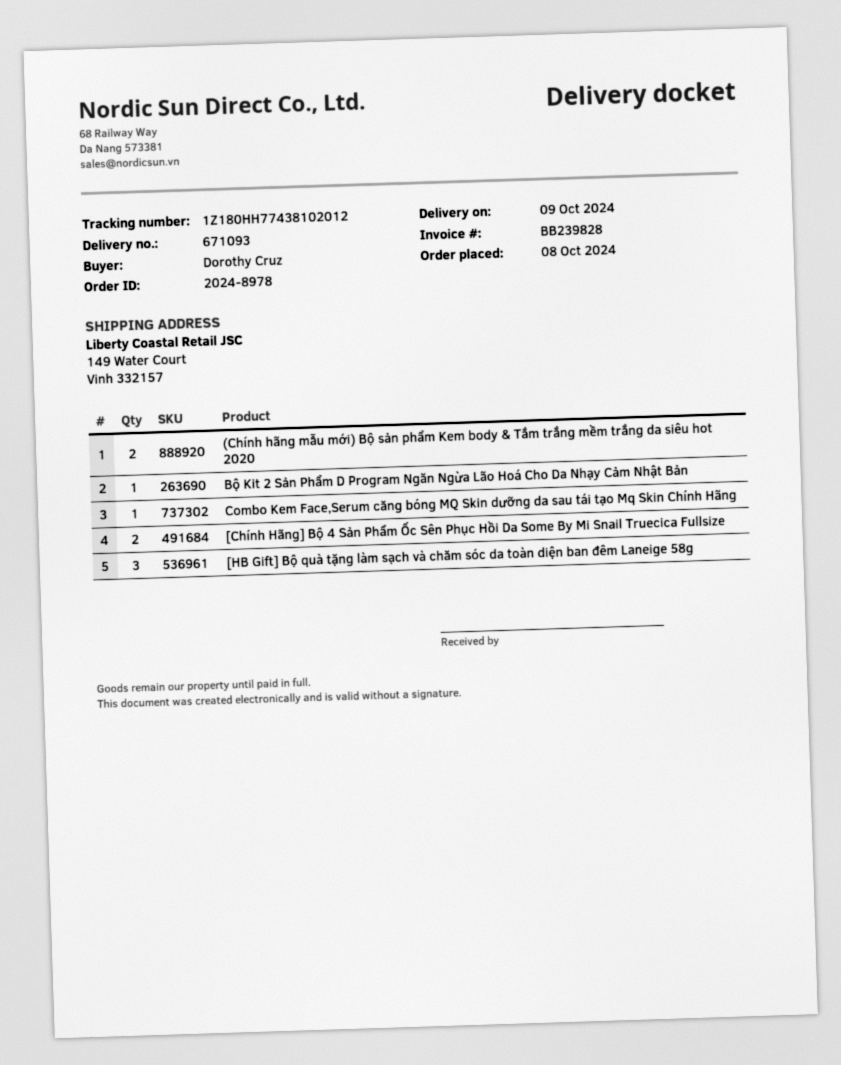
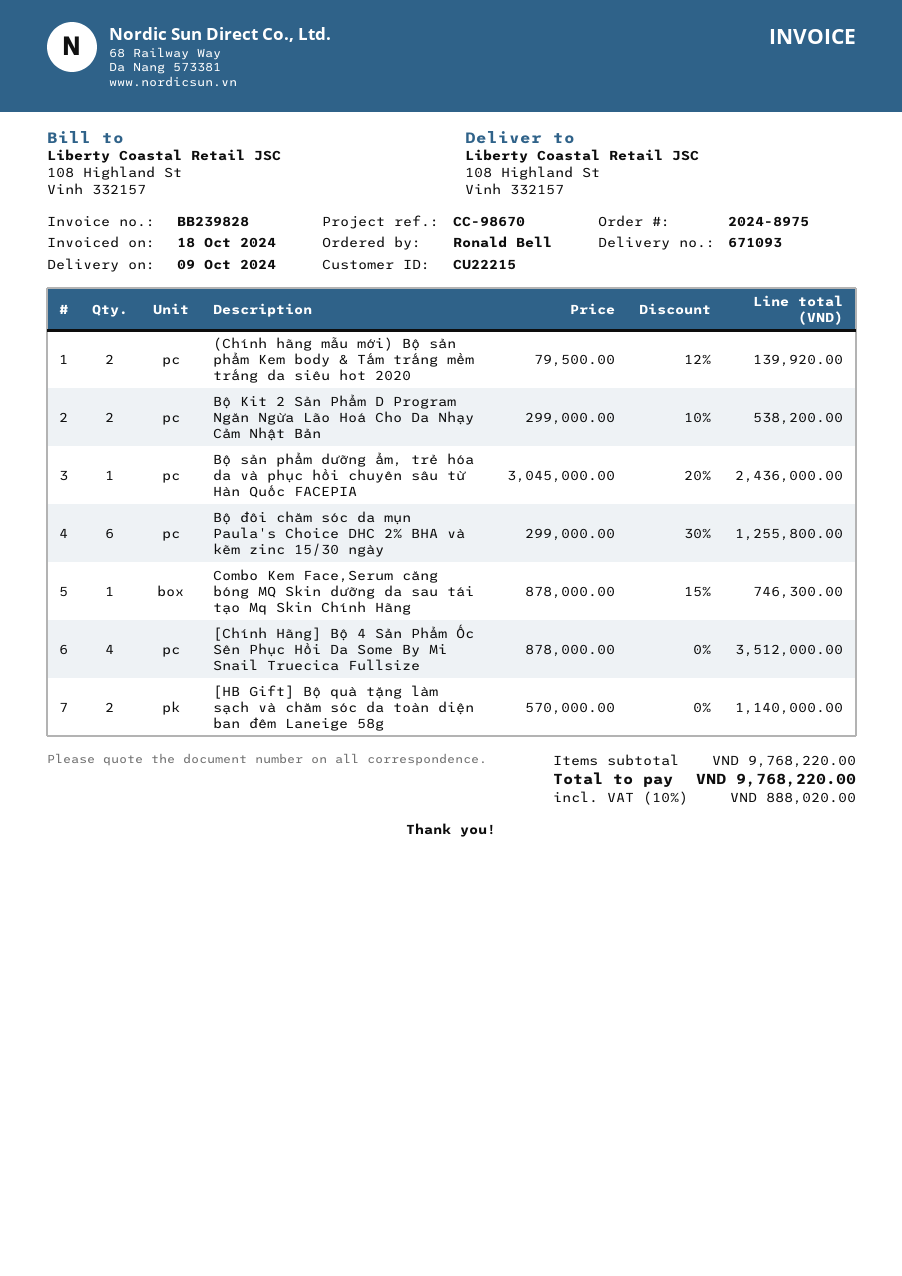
order number: 2024-8978 -> 2024-8975
ordered by: Dorothy Cruz -> Ronald Bell
ship to: 149 Water Court, Vinh 332157 -> 108 Highland St, Vinh 332157
Bộ Kit 2 Sản Phẩm D Program Ngăn Ngừa Lão Hoá Cho Da Nhạy Cảm Nhật Bản: 1 -> 2
[Chính Hãng] Bộ 4 Sản Phẩm Ốc Sên Phục Hồi Da Some By Mi Snail Truecica Fullsize: 2 -> 4
[HB Gift] Bộ quà tặng làm sạch và chăm sóc da toàn diện ban đêm Laneige 58g: 3 -> 2
Bộ sản phẩm dưỡng ẩm, trẻ hóa da và phục hồi chuyên sâu từ Hàn Quốc FACEPIA: none -> 1
Bộ đôi chăm sóc da mụn Paula's Choice DHC 2% BHA và kẽm zinc 15/30 ngày: none -> 6

